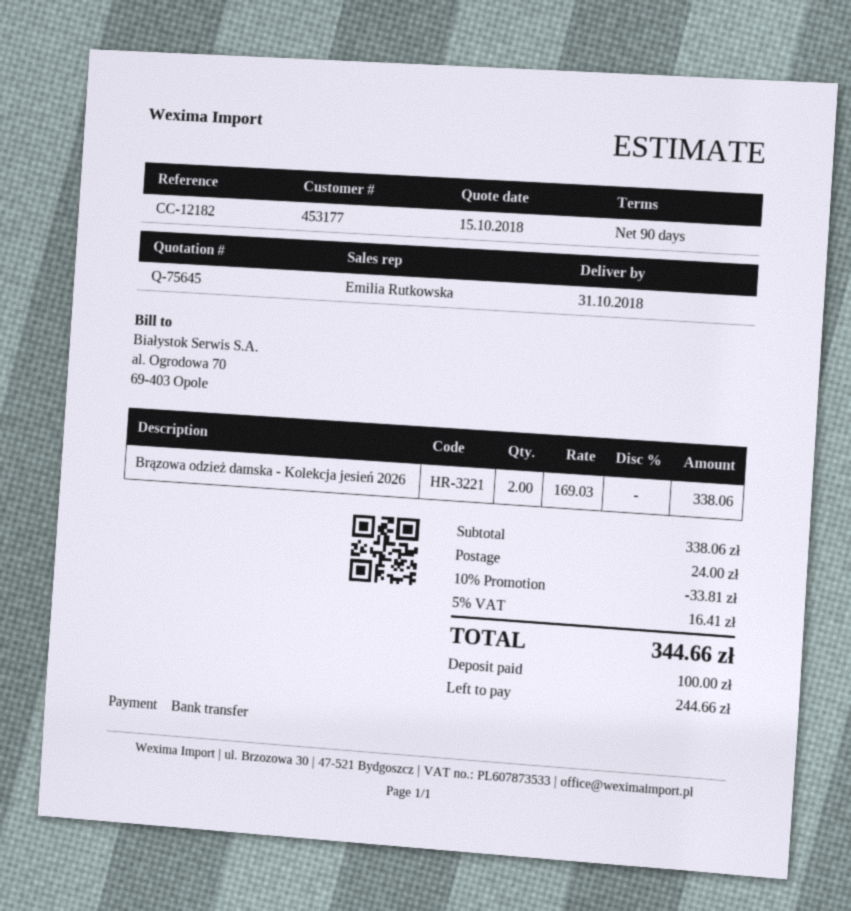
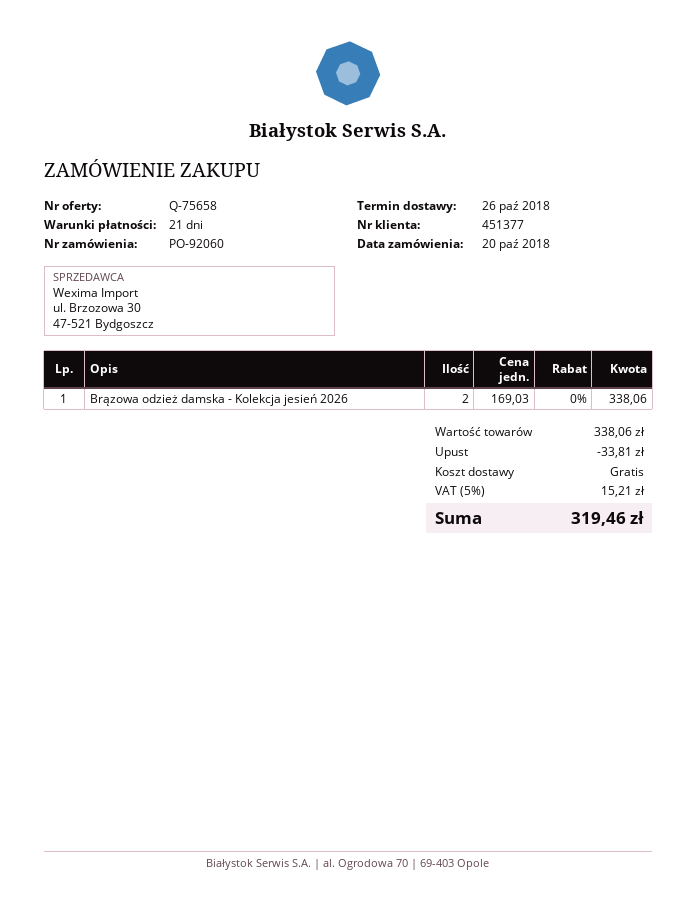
quote number: Q-75645 -> Q-75658
delivery date: 2018-10-31 -> 2018-10-26
payment terms: 90 days -> 21 days
customer number: 453177 -> 451377
shipping: 24.00 -> 0.00
tax: 5% = 16.41 -> 5% = 15.21
total: 344.66 -> 319.46

